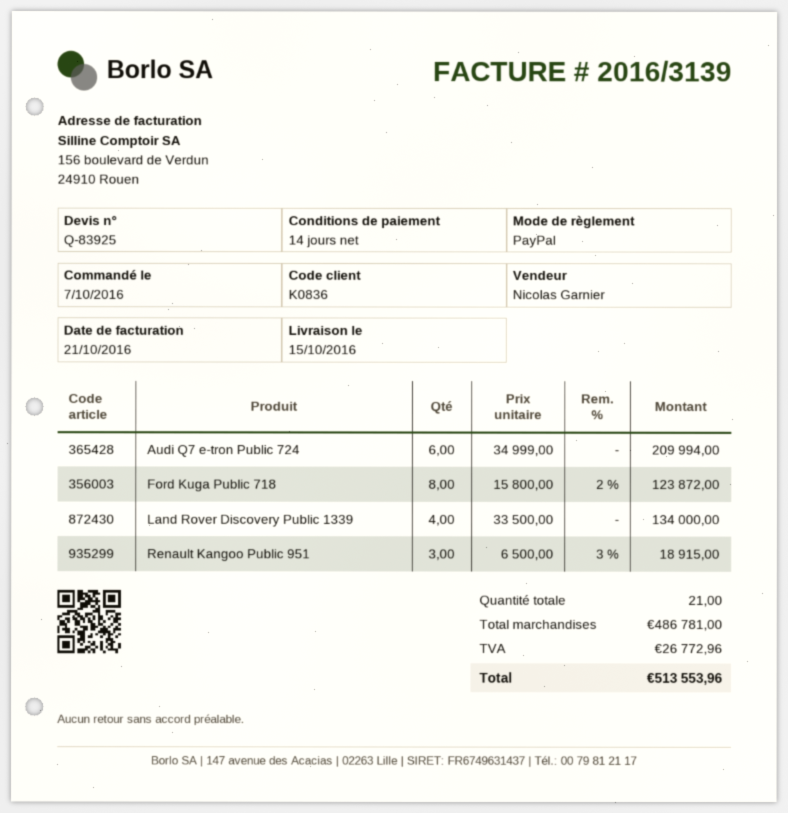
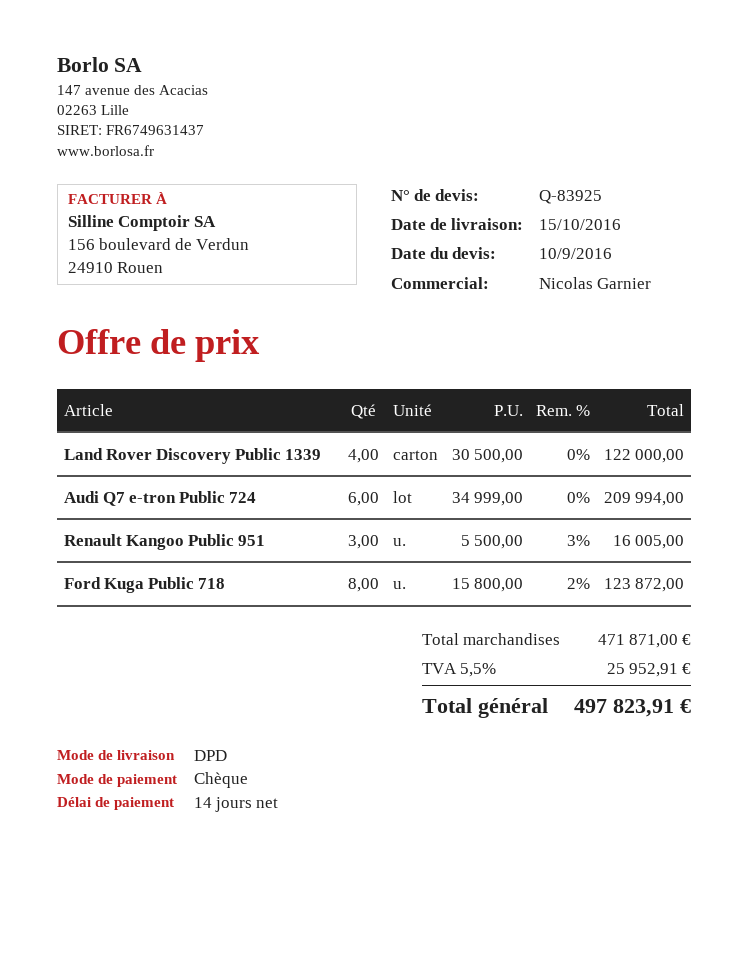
payment method: PayPal -> cheque
Land Rover Discovery Public 1339: 4 x 33500.00 = 134000.00 -> 4 x 30500.00 = 122000.00
Renault Kangoo Public 951: 3 x 6500.00 - 3% = 18915.00 -> 3 x 5500.00 - 3% = 16005.00
subtotal: 486781.00 -> 471871.00
tax: 26772.96 -> 25952.91
total: 513553.96 -> 497823.91

